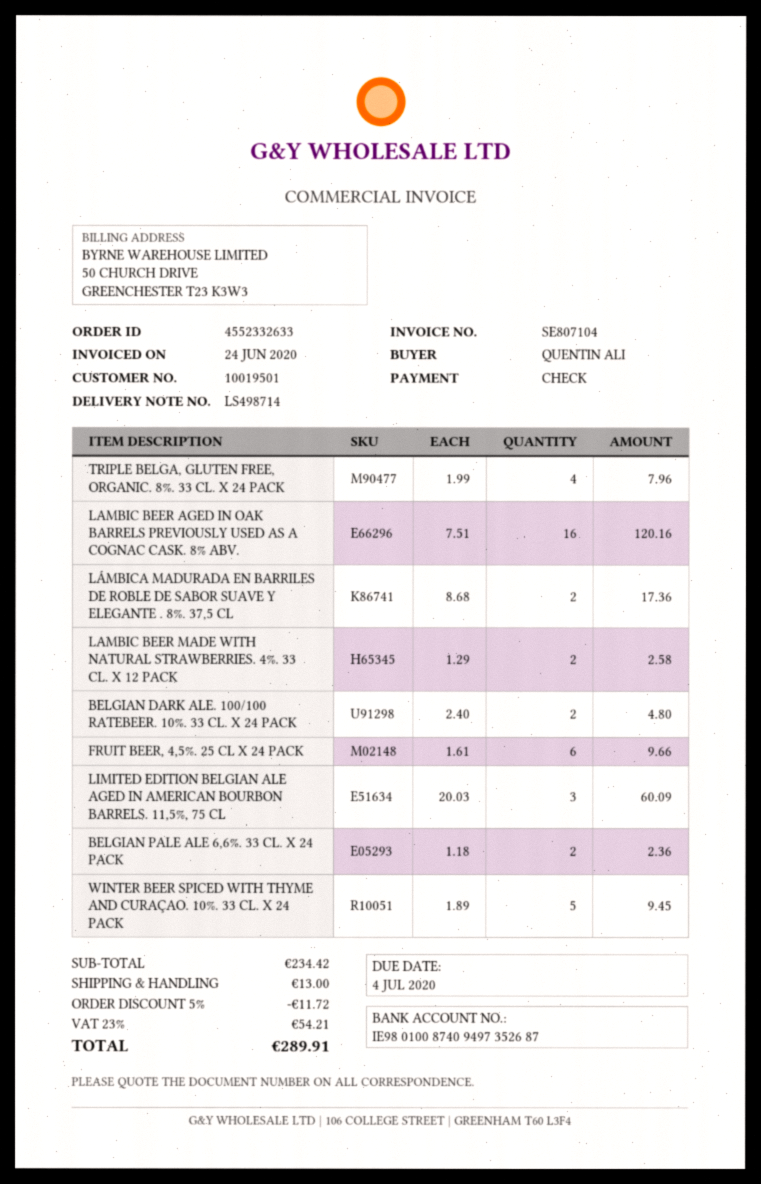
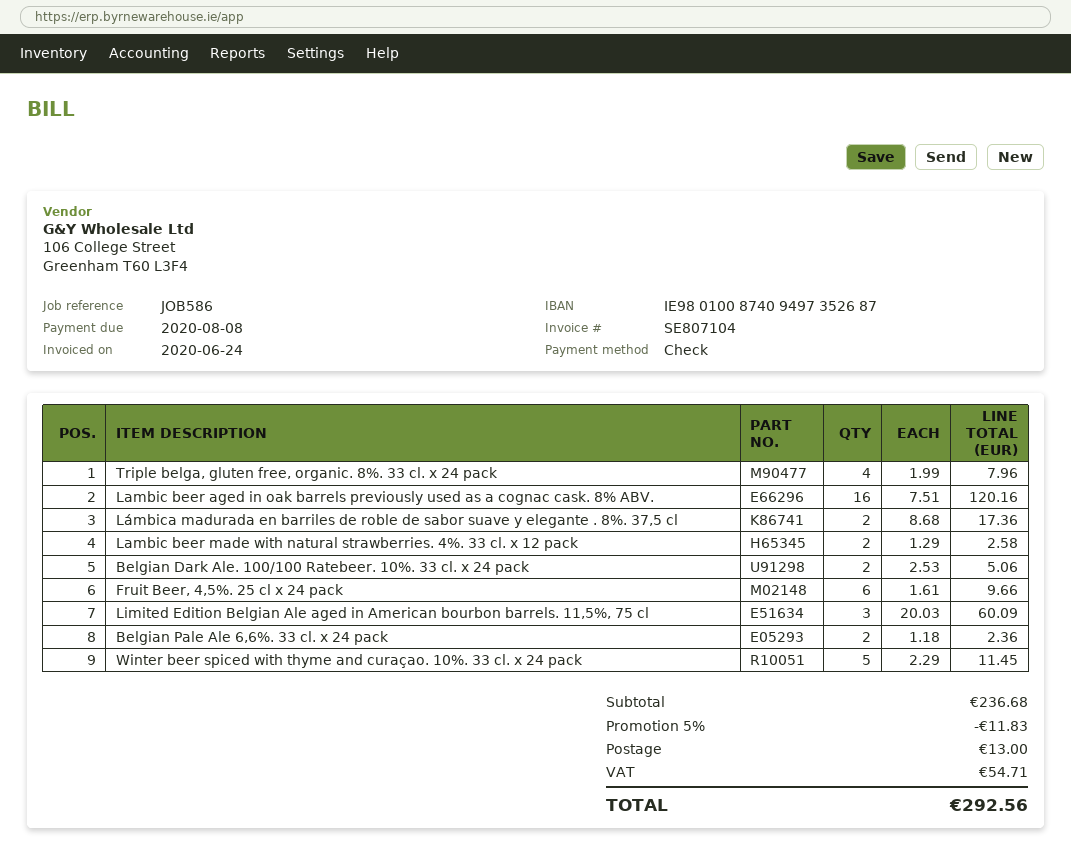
due date: 2020-07-04 -> 2020-08-08
BELGIAN DARK ALE. 100/100 RATEBEER. 10%. 33 CL. X 24 PACK: 2 x 2.40 = 4.80 -> 2 x 2.53 = 5.06
WINTER BEER SPICED WITH THYME AND CURAÇAO. 10%. 33 CL. X 24 PACK: 5 x 1.89 = 9.45 -> 5 x 2.29 = 11.45
subtotal: 234.42 -> 236.68
discount: 5% = 11.72 -> 5% = 11.83
tax: 54.21 -> 54.71
total: 289.91 -> 292.56

